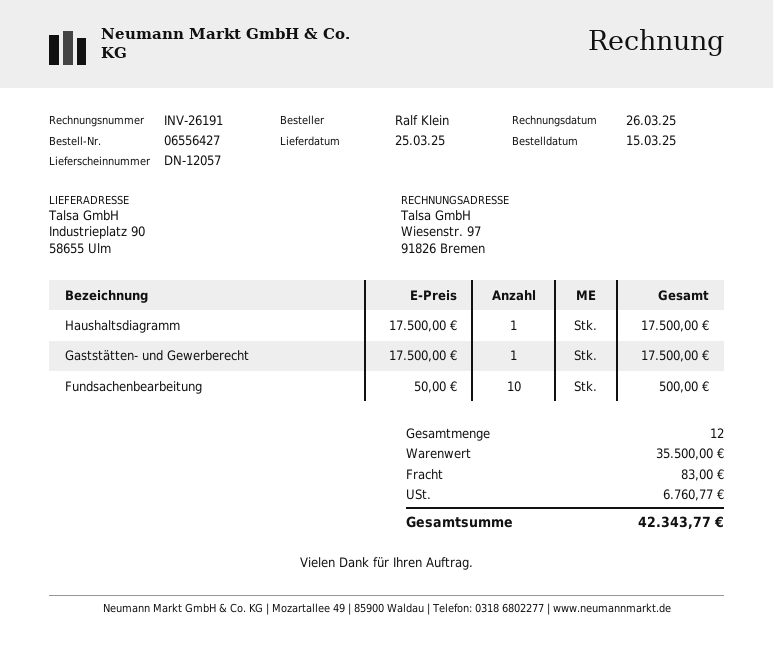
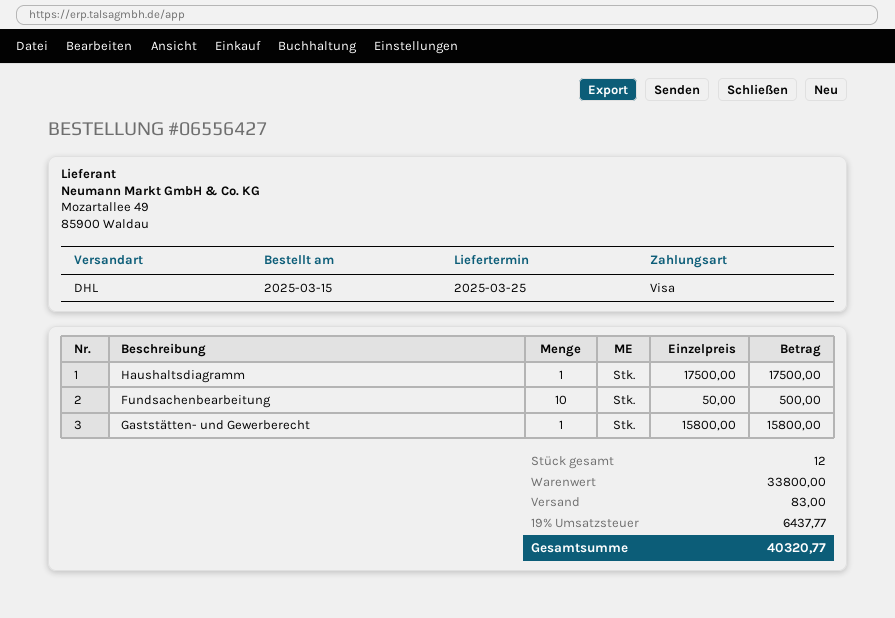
Gaststätten- und Gewerberecht: 1 x 17500.00 = 17500.00 -> 1 x 15800.00 = 15800.00
subtotal: 35500.00 -> 33800.00
tax: 6760.77 -> 6437.77
total: 42343.77 -> 40320.77

